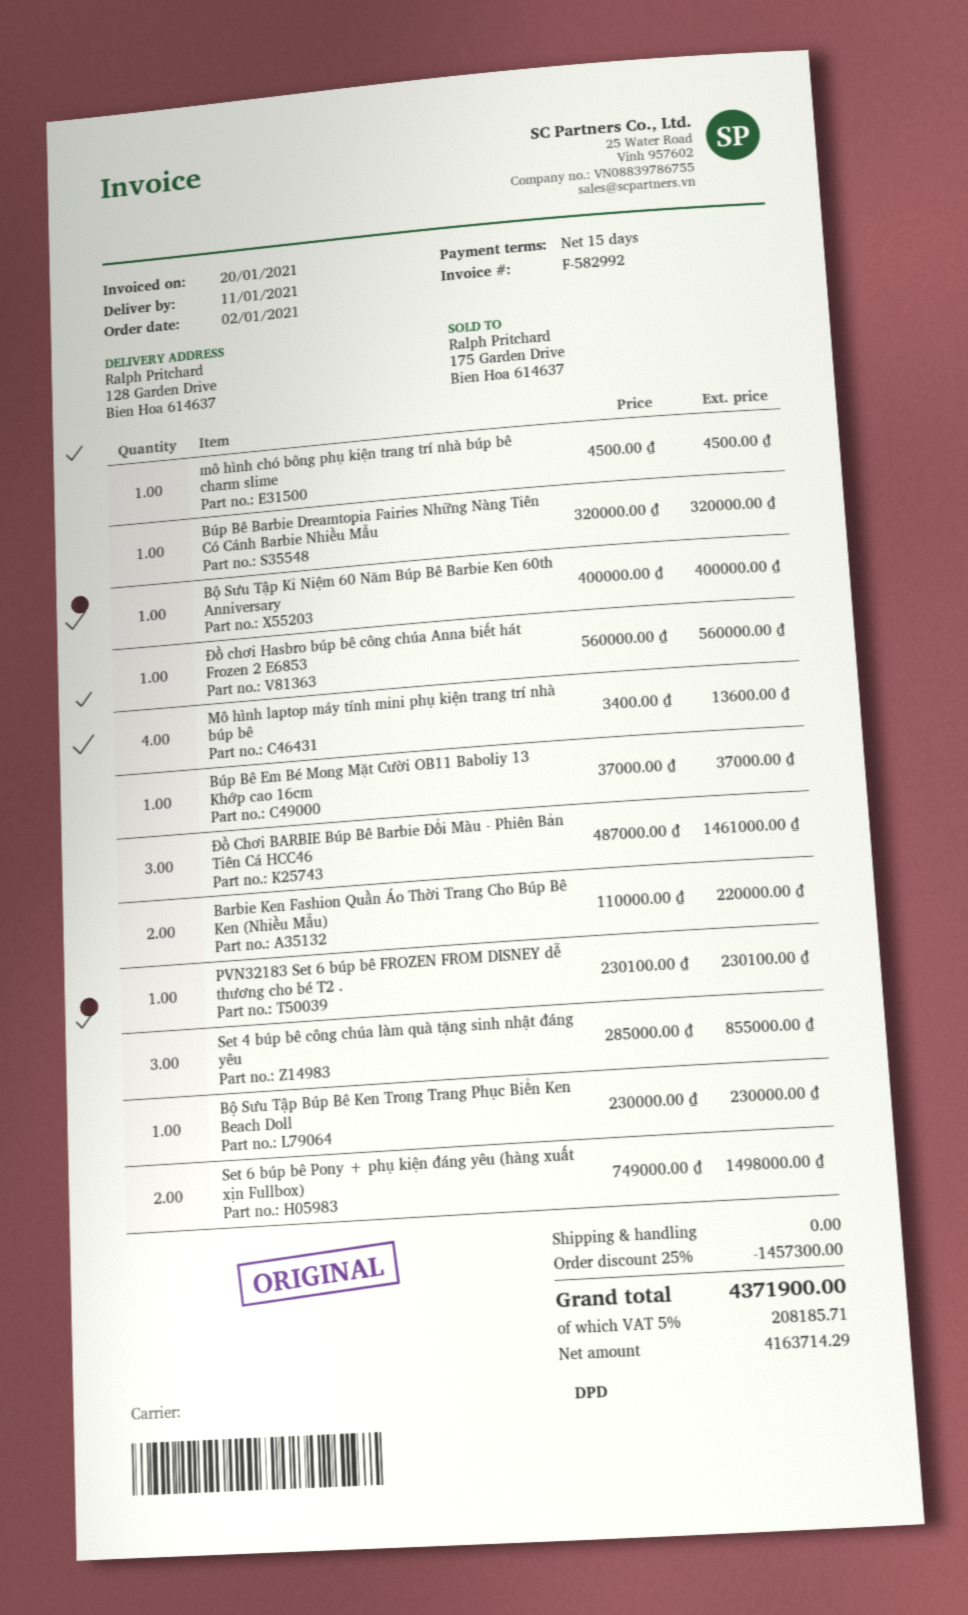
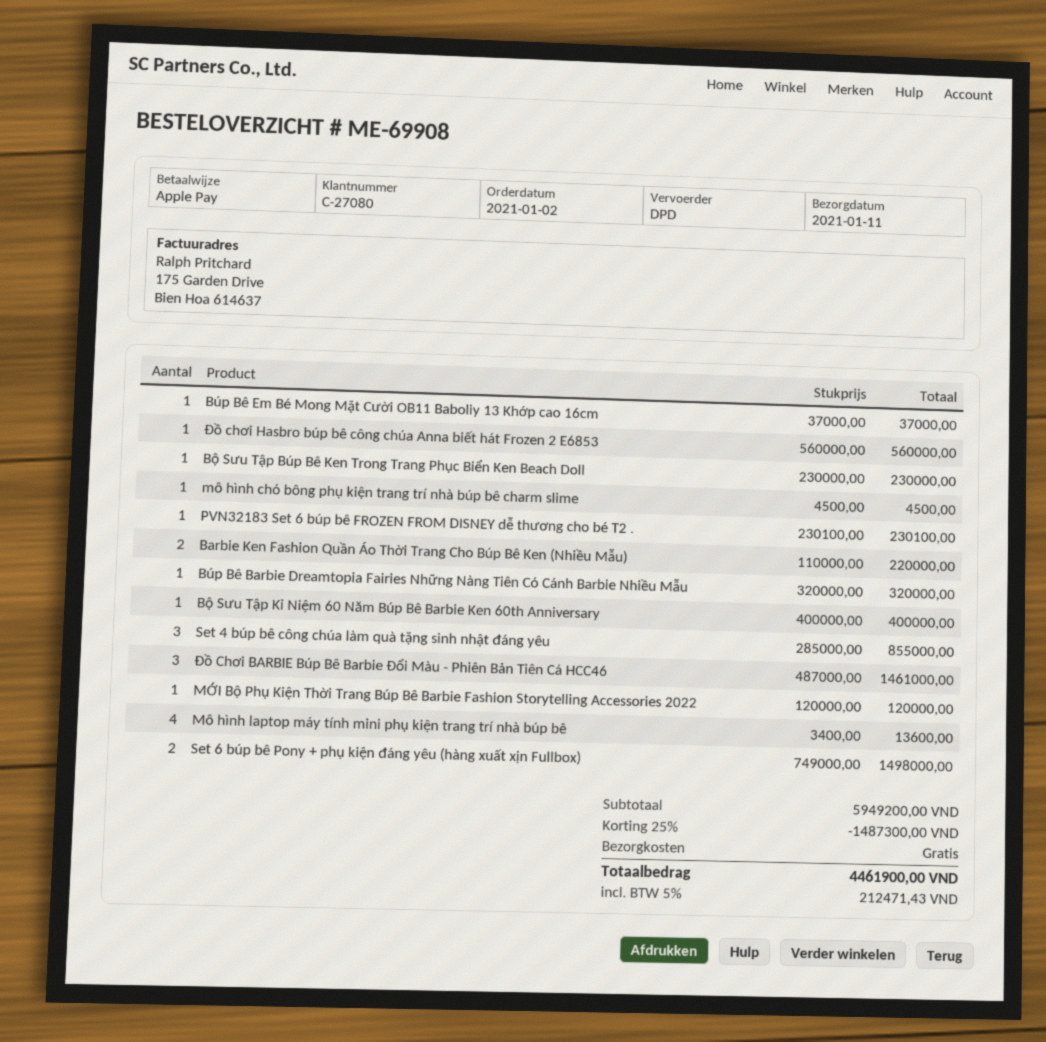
MỚI Bộ Phụ Kiện Thời Trang Búp Bê Barbie Fashion Storytelling Accessories 2022: none -> 1 x 120000.00 = 120000.00
discount: 25% = 1457300.00 -> 25% = 1487300.00
tax: 5% = 208185.71 -> 5% = 212471.43
total: 4371900.00 -> 4461900.00

